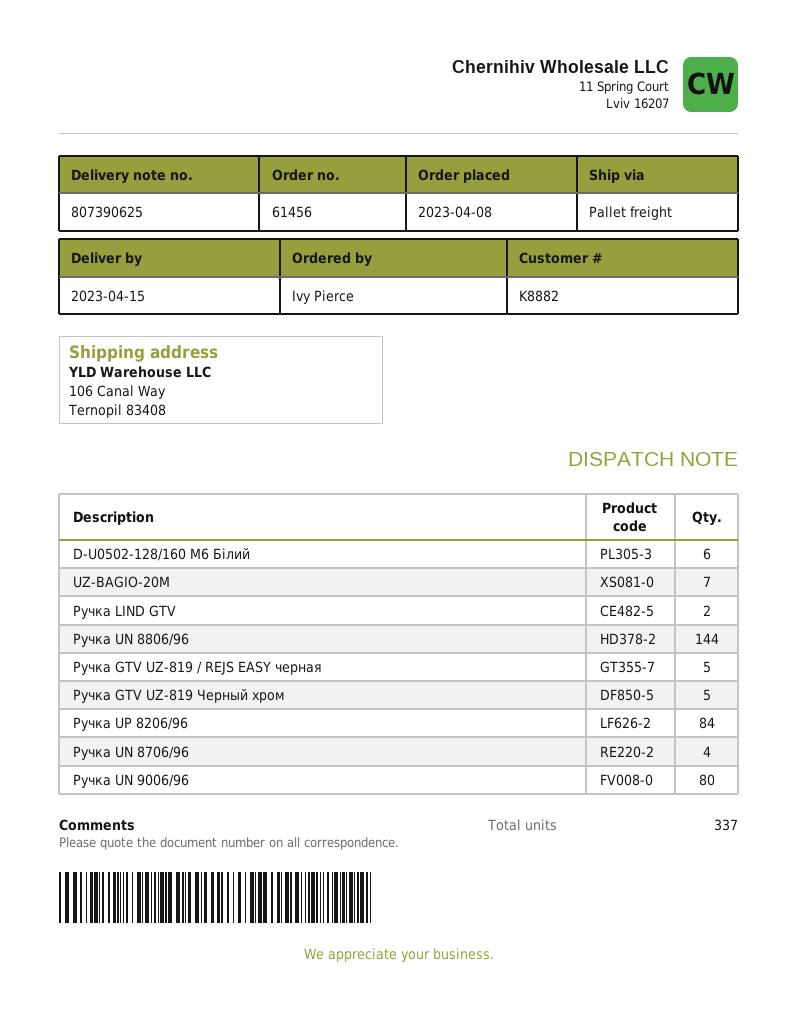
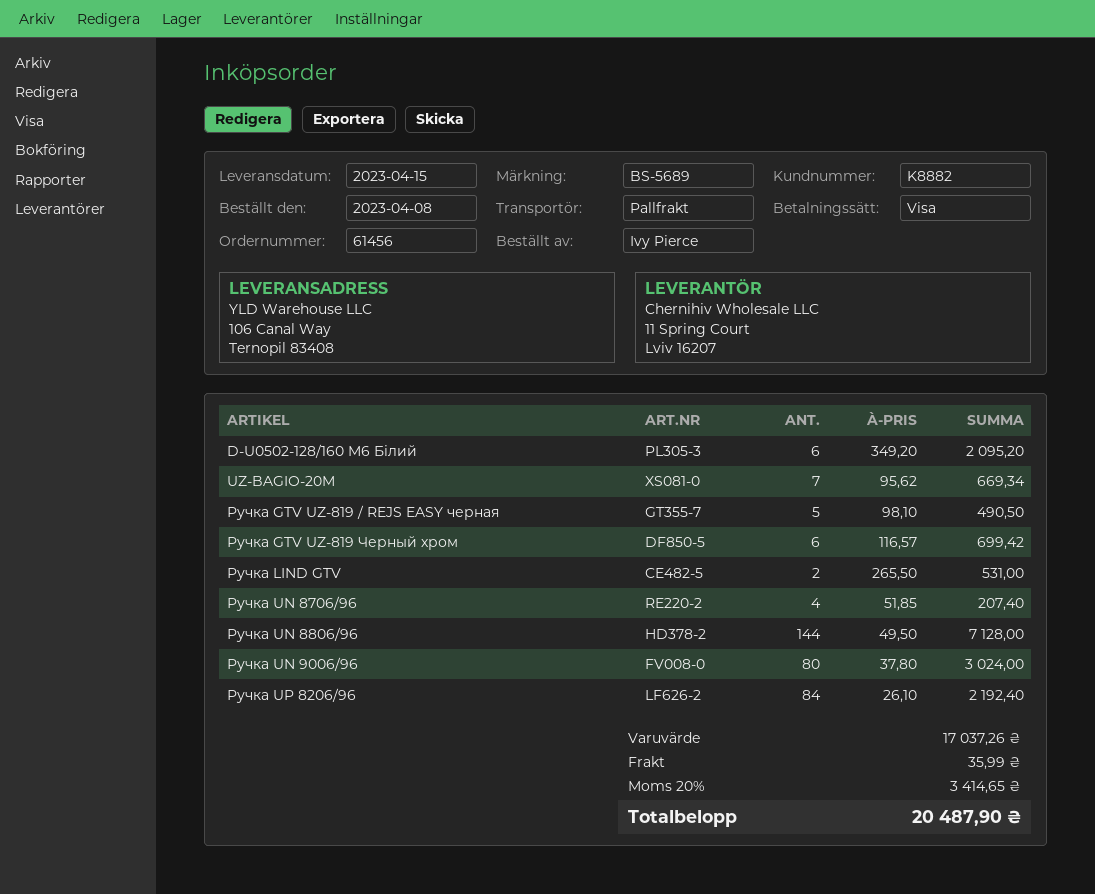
Ручка GTV UZ-819 Черный хром: 5 -> 6

